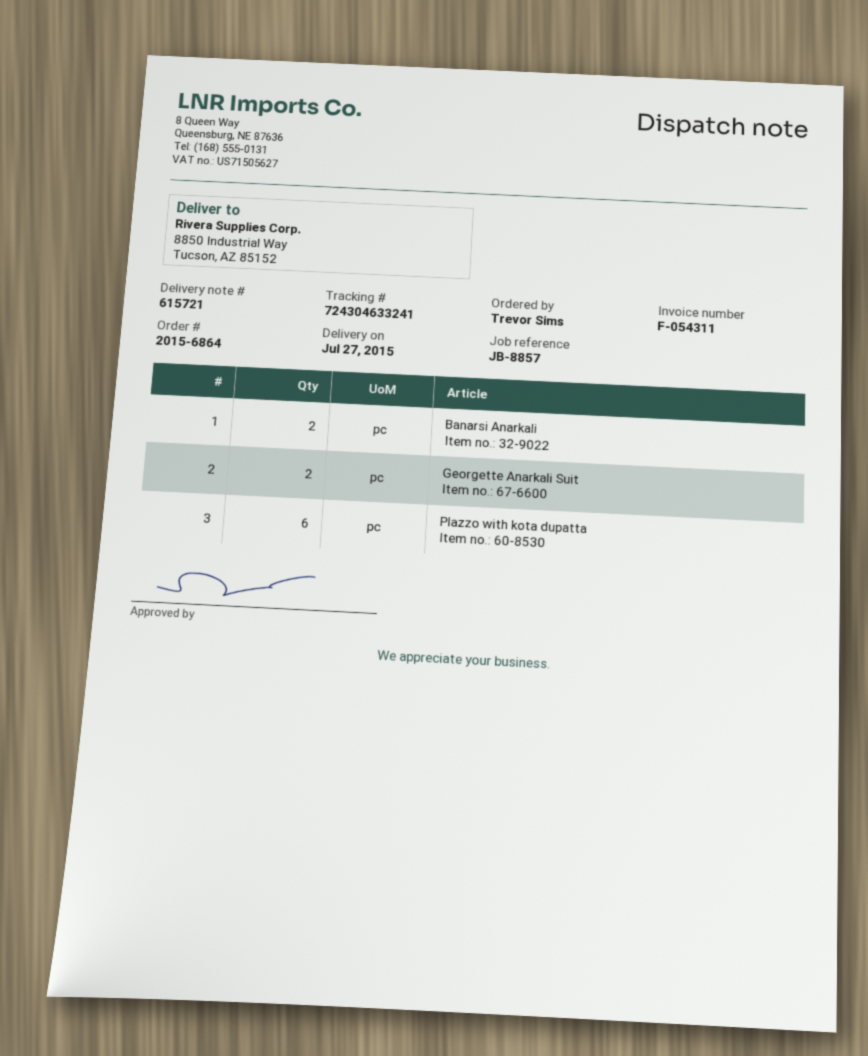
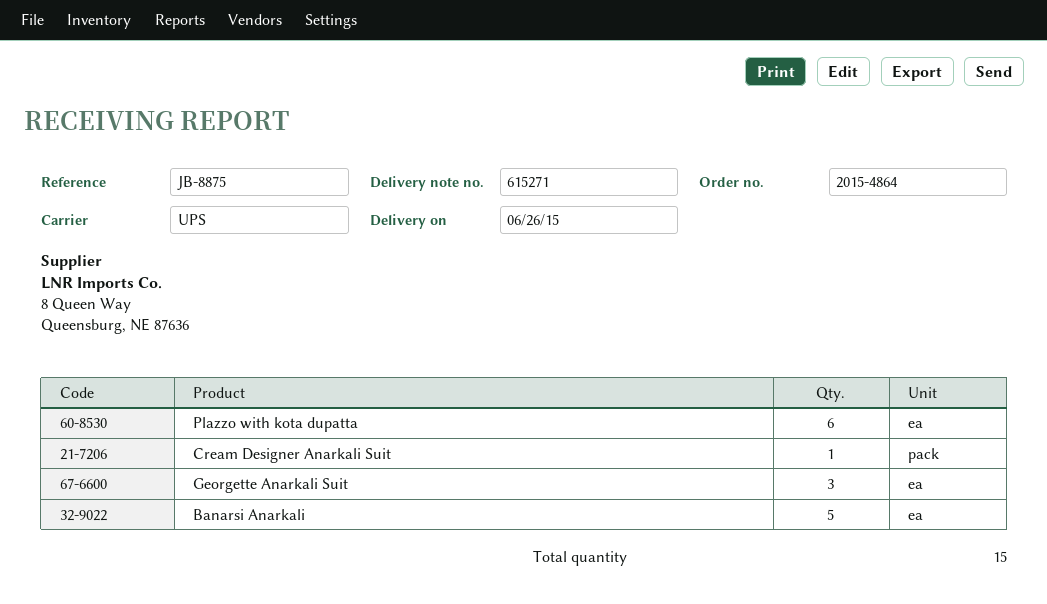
order number: 2015-6864 -> 2015-4864
delivery note number: 615721 -> 615271
delivery date: 2015-07-27 -> 2015-06-26
reference: JB-8857 -> JB-8875
Banarsi Anarkali: 2 -> 5
Georgette Anarkali Suit: 2 -> 3
Cream Designer Anarkali Suit: none -> 1

